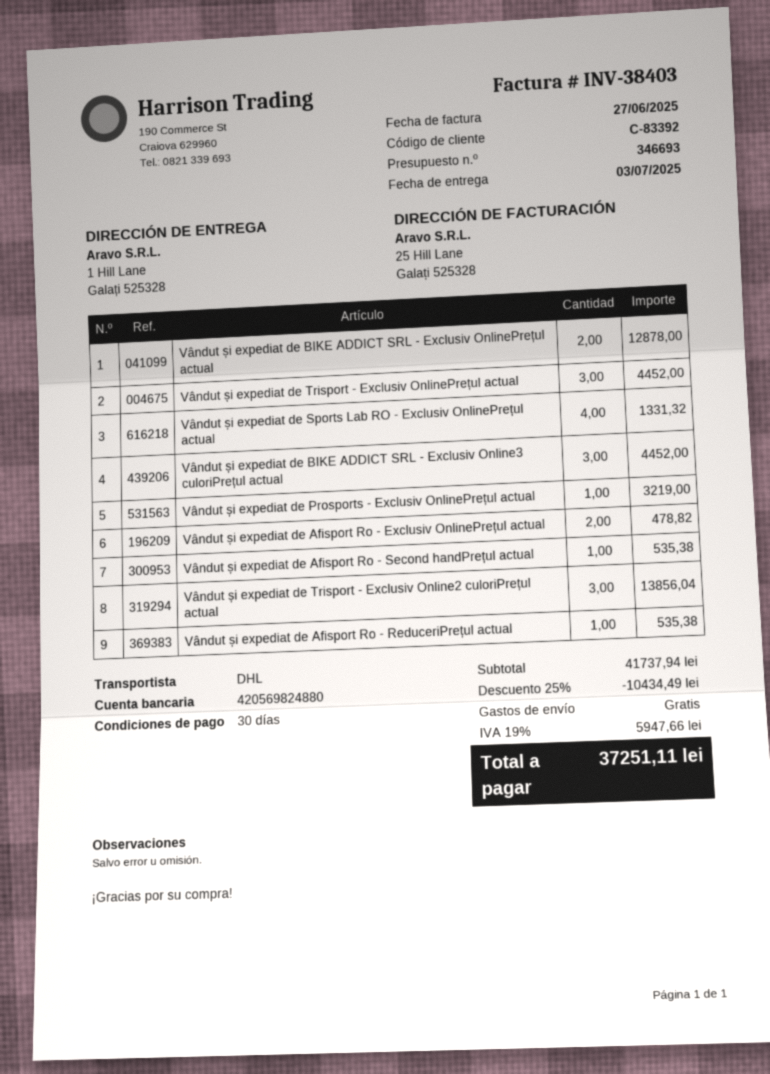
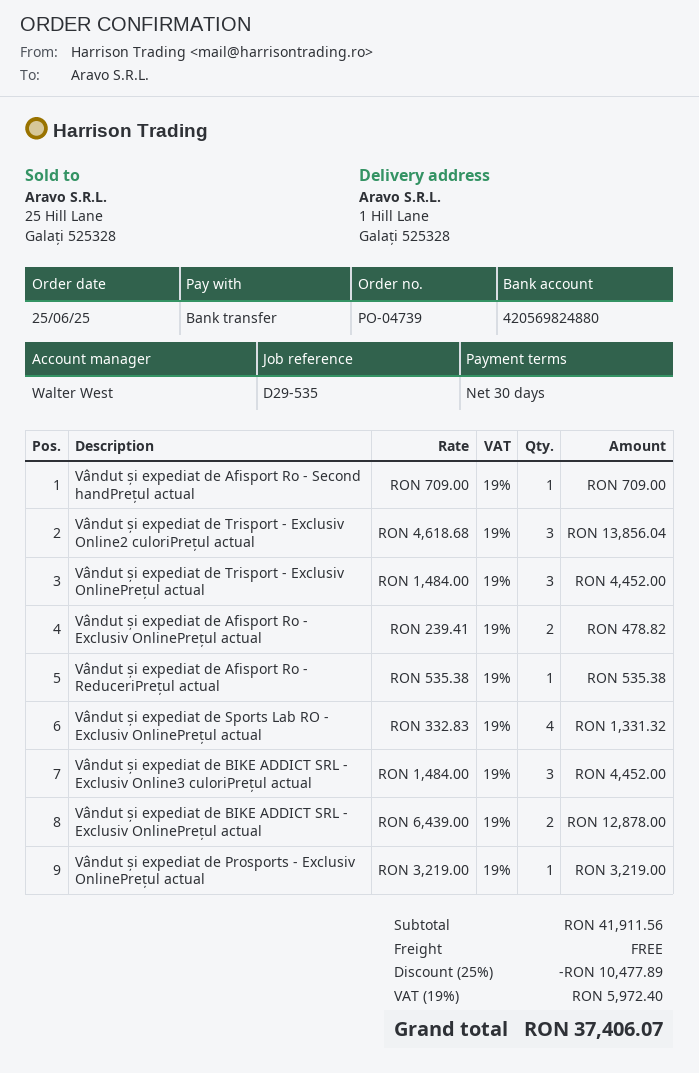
Vândut și expediat de Afisport Ro - Second handPrețul actual: 1 for 535.38 -> 1 for 709.00
subtotal: 41737.94 -> 41911.56
discount: 25% = 10434.49 -> 25% = 10477.89
tax: 19% = 5947.66 -> 19% = 5972.40
total: 37251.11 -> 37406.07

